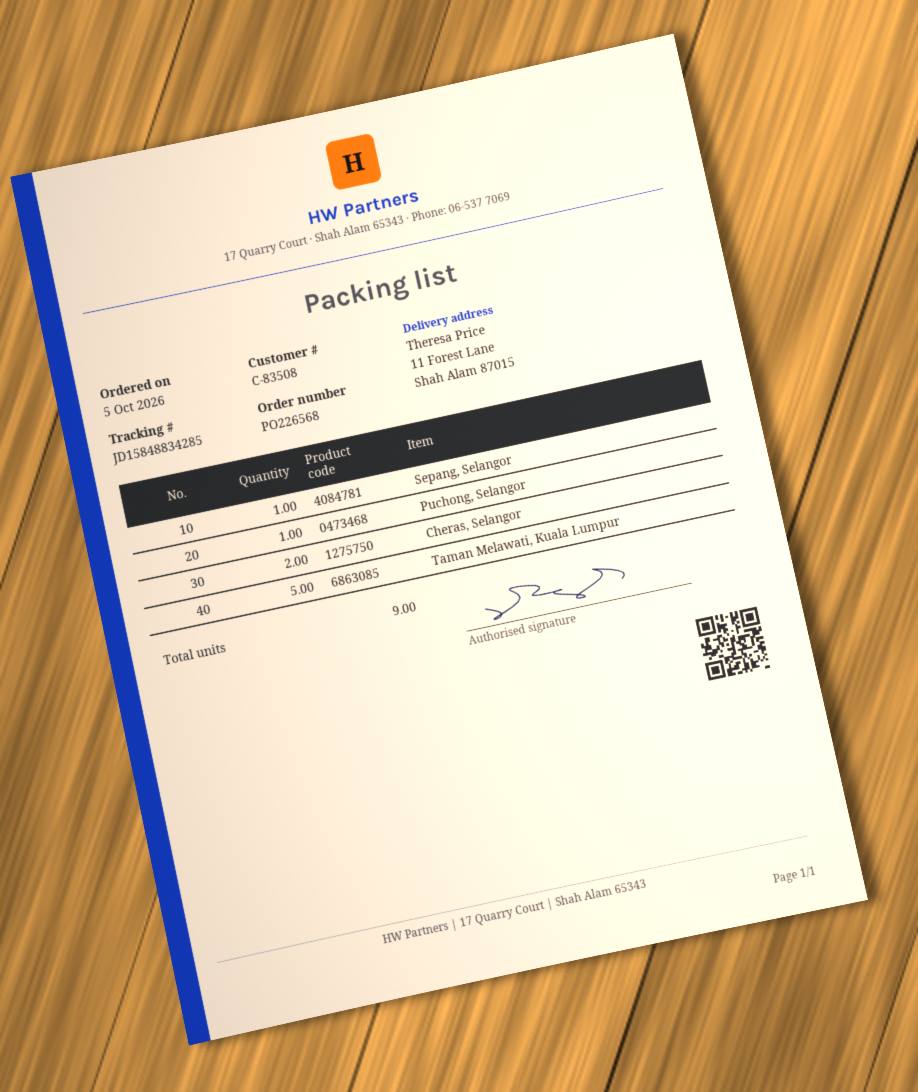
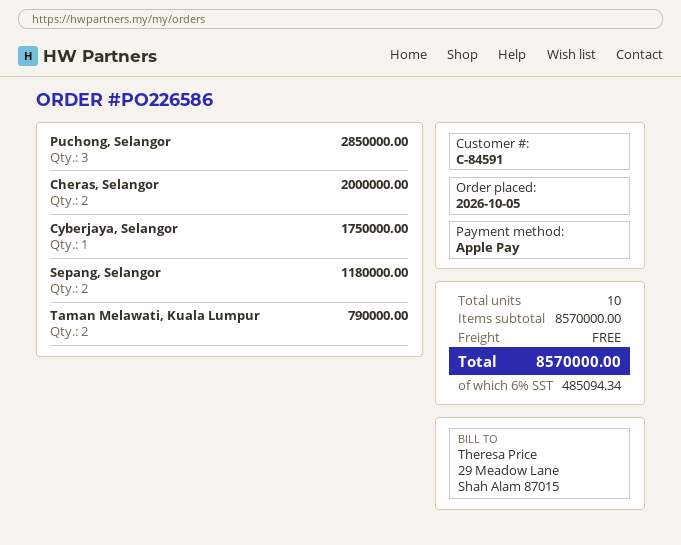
order number: PO226568 -> PO226586
customer number: C-83508 -> C-84591
Sepang, Selangor: 1 -> 2
Puchong, Selangor: 1 -> 3
Taman Melawati, Kuala Lumpur: 5 -> 2
Cyberjaya, Selangor: none -> 1
total quantity: 9 -> 10

